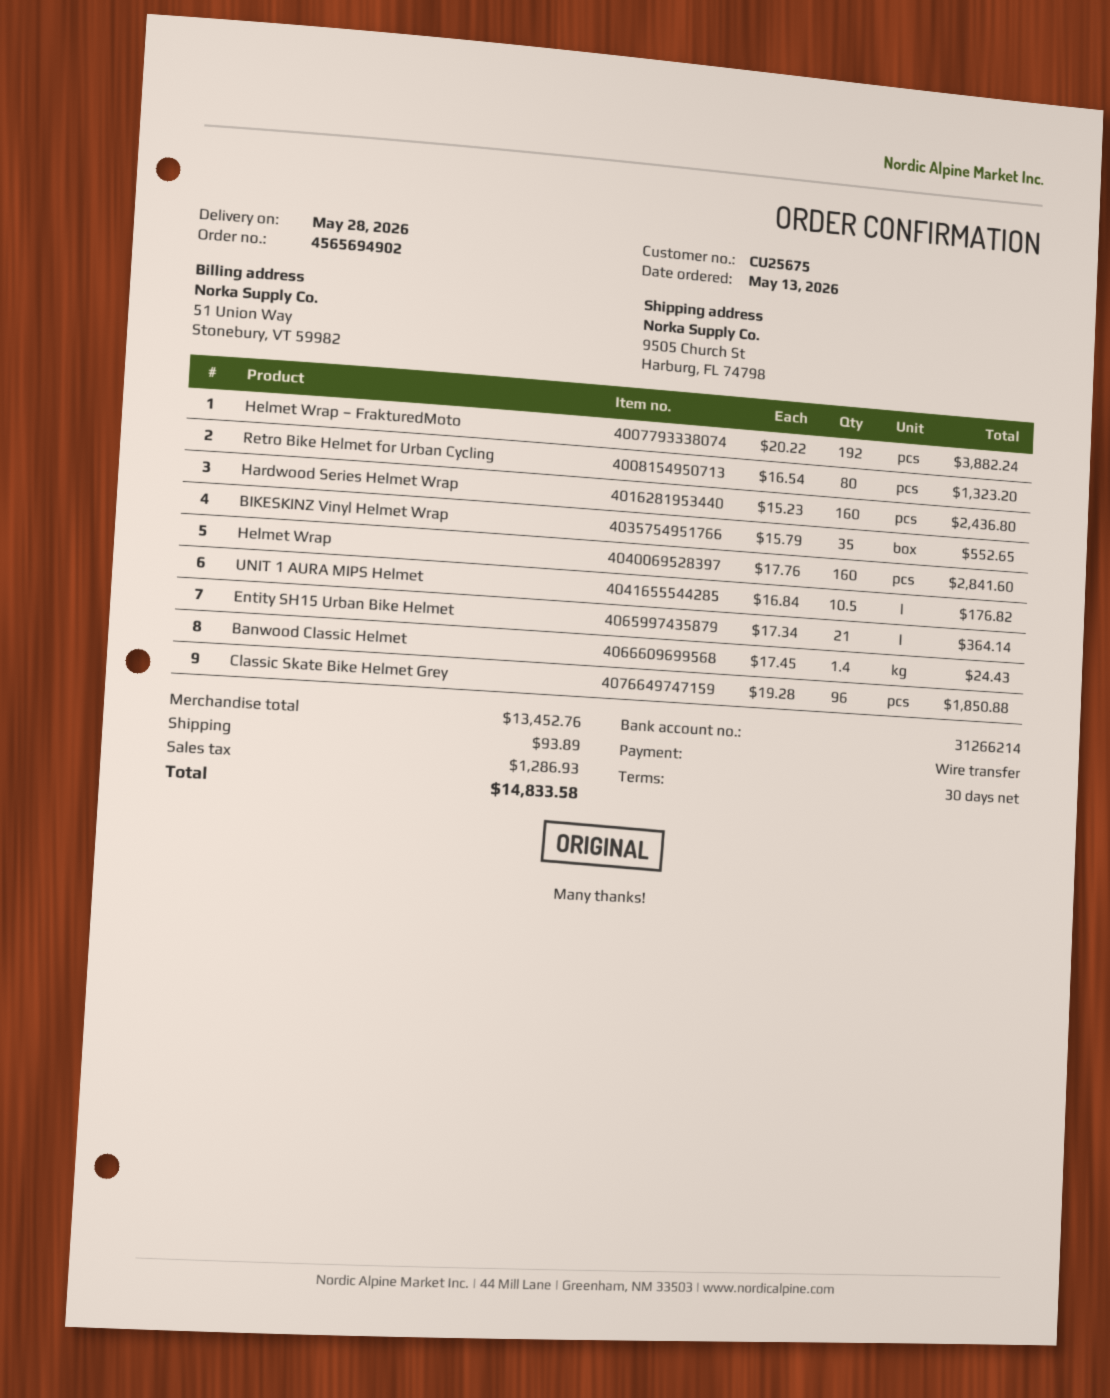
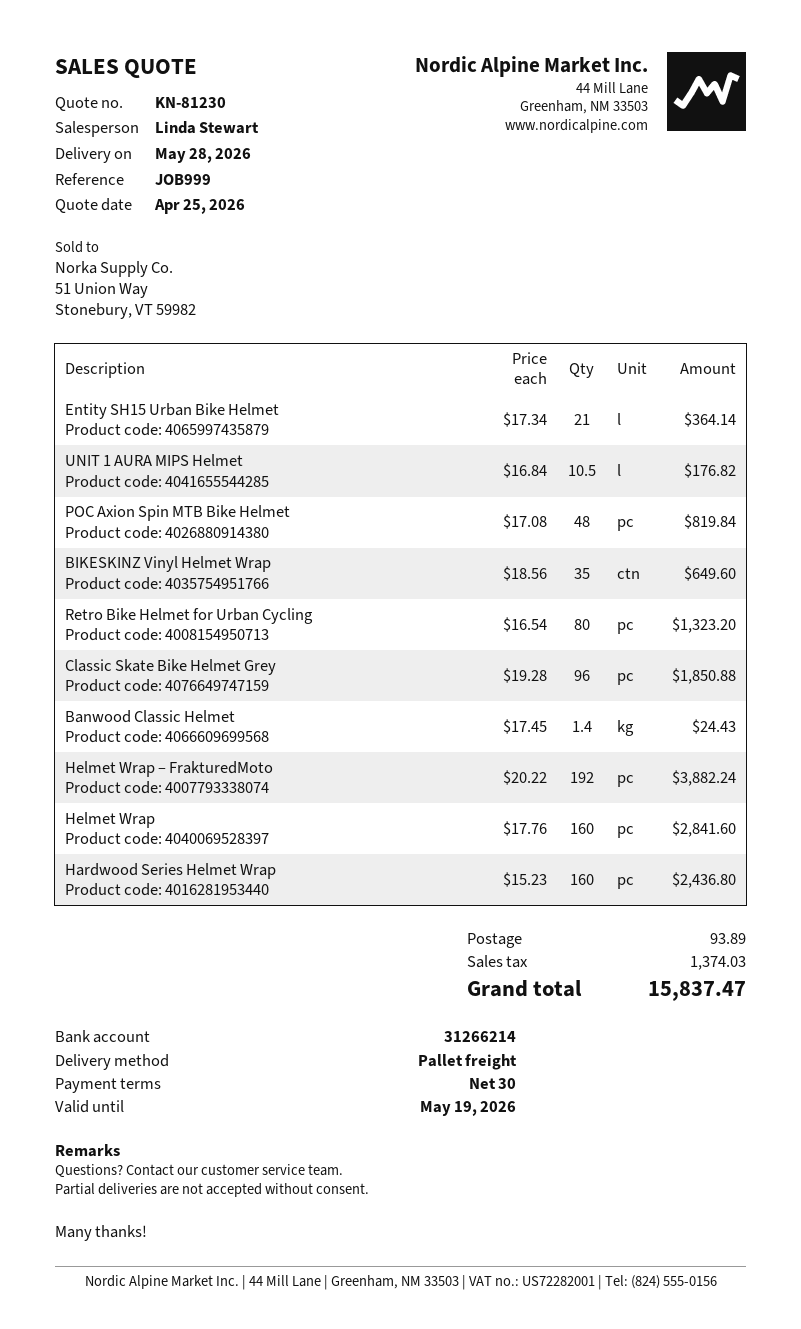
BIKESKINZ Vinyl Helmet Wrap: 35 x 15.79 = 552.65 -> 35 x 18.56 = 649.60
POC Axion Spin MTB Bike Helmet: none -> 48 x 17.08 = 819.84
tax: 1286.93 -> 1374.03
total: 14833.58 -> 15837.47

